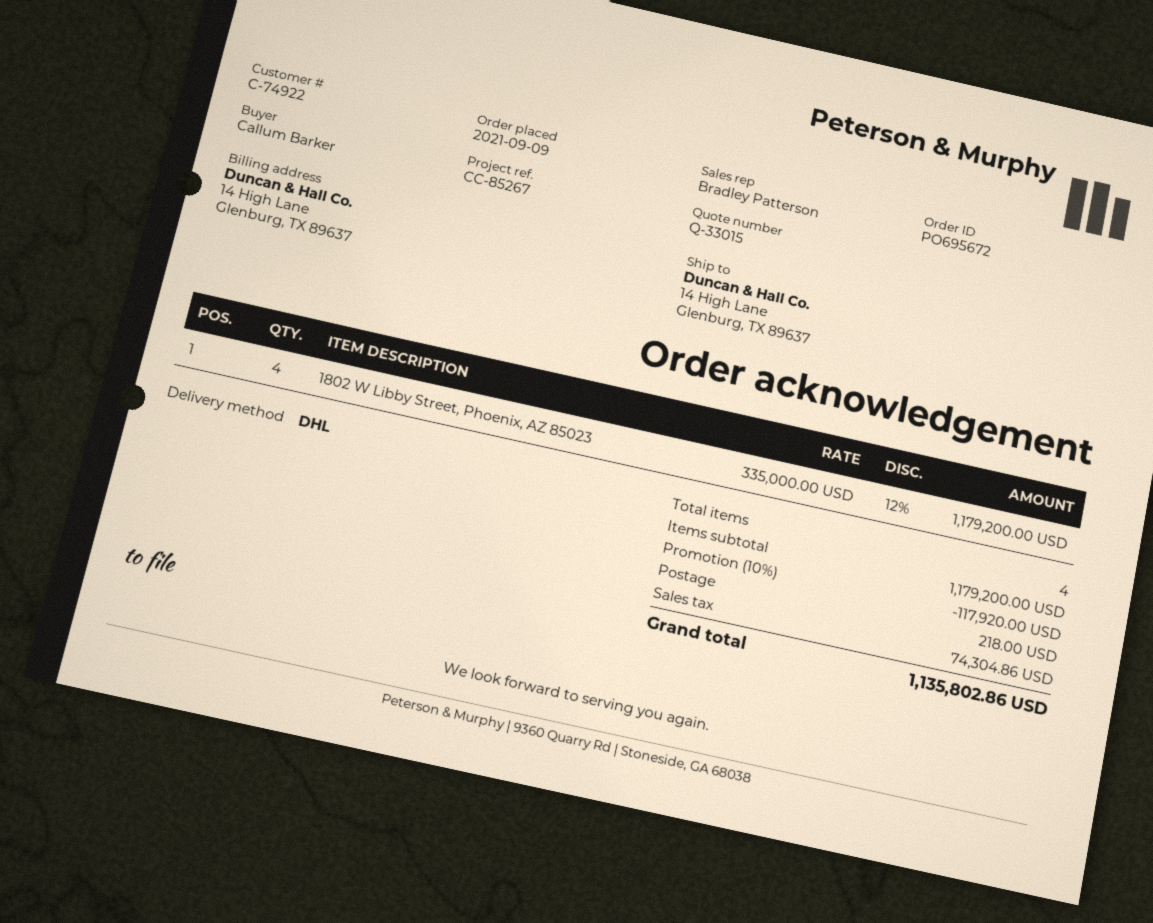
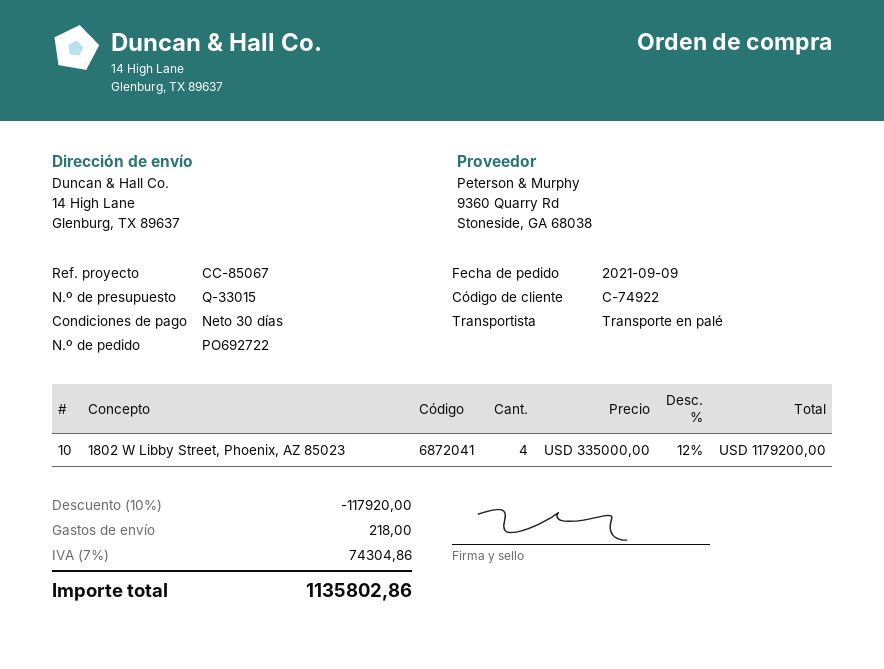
order number: PO695672 -> PO692722
reference: CC-85267 -> CC-85067
shipping method: DHL -> pallet freight

